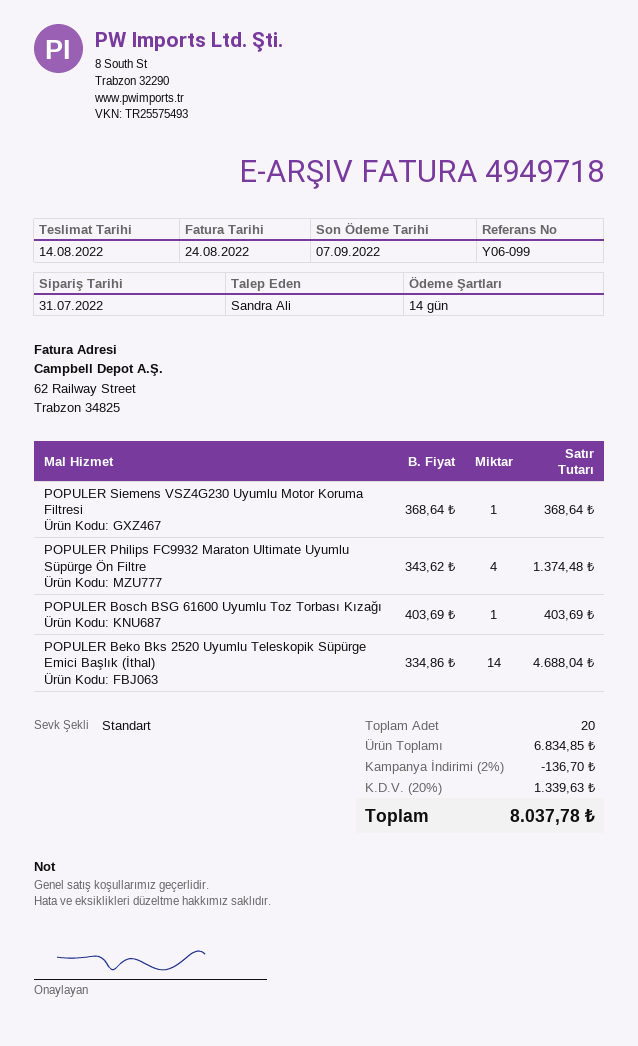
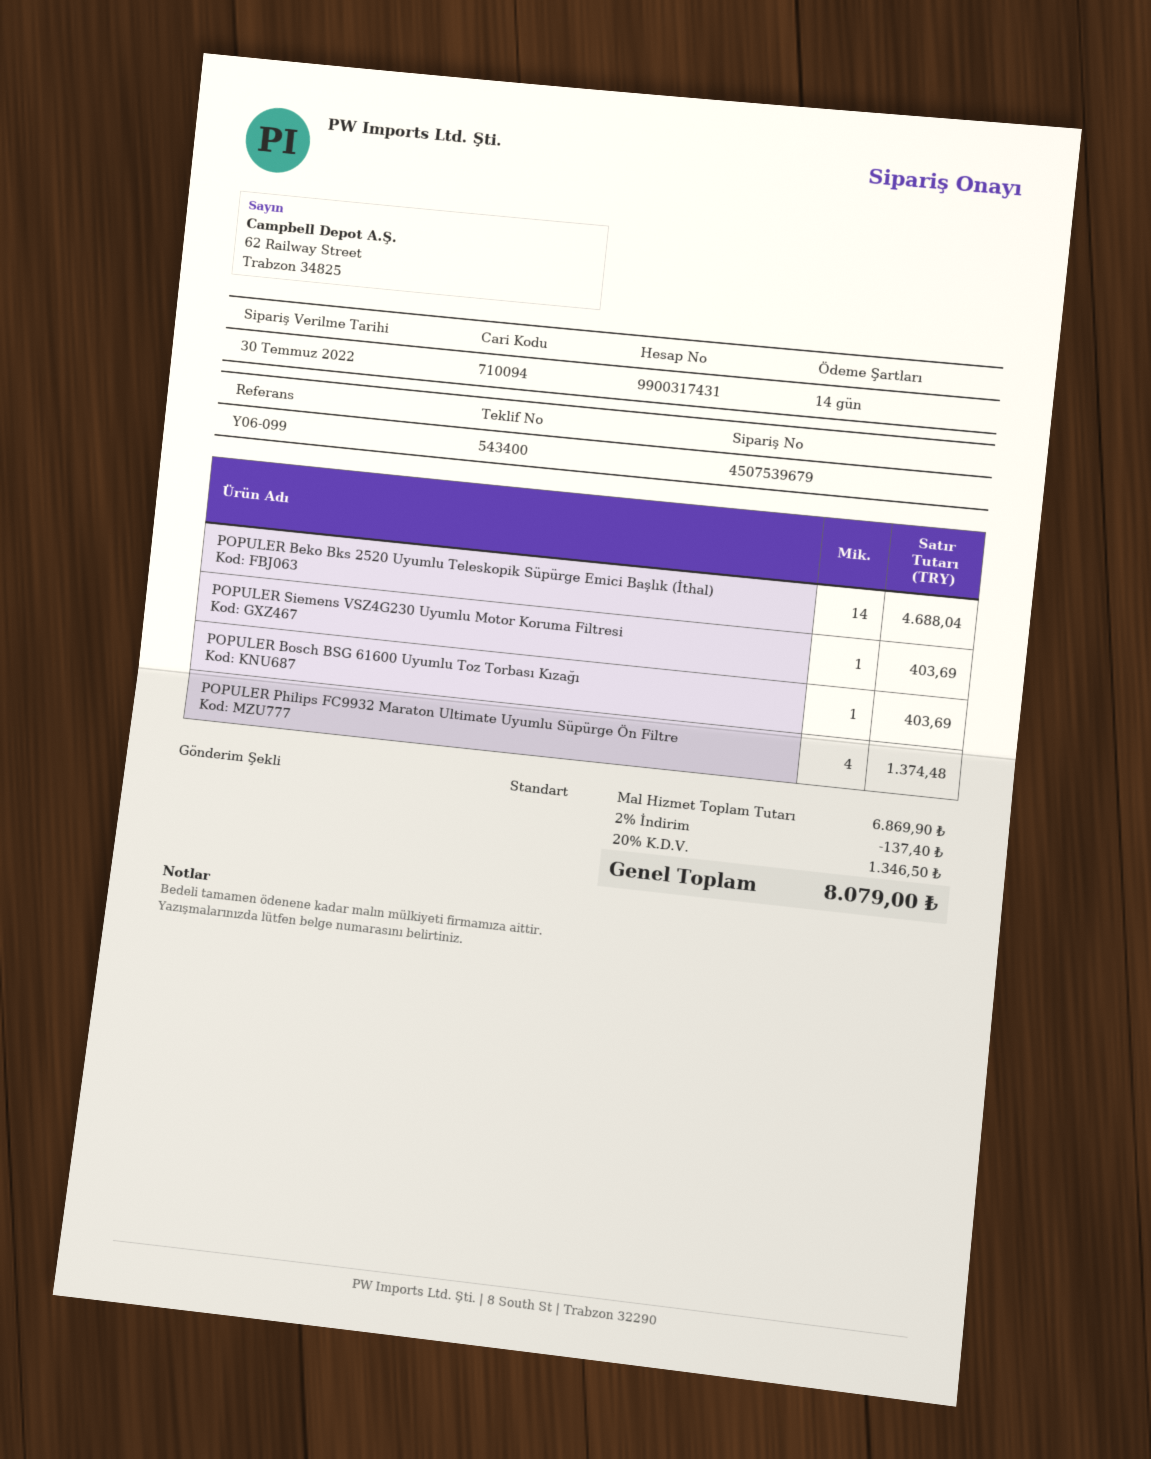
order date: 2022-07-31 -> 2022-07-30
POPULER Siemens VSZ4G230 Uyumlu Motor Koruma Filtresi: 1 for 368.64 -> 1 for 403.69
subtotal: 6834.85 -> 6869.90
discount: 2% = 136.70 -> 2% = 137.40
tax: 20% = 1339.63 -> 20% = 1346.50
total: 8037.78 -> 8079.00

